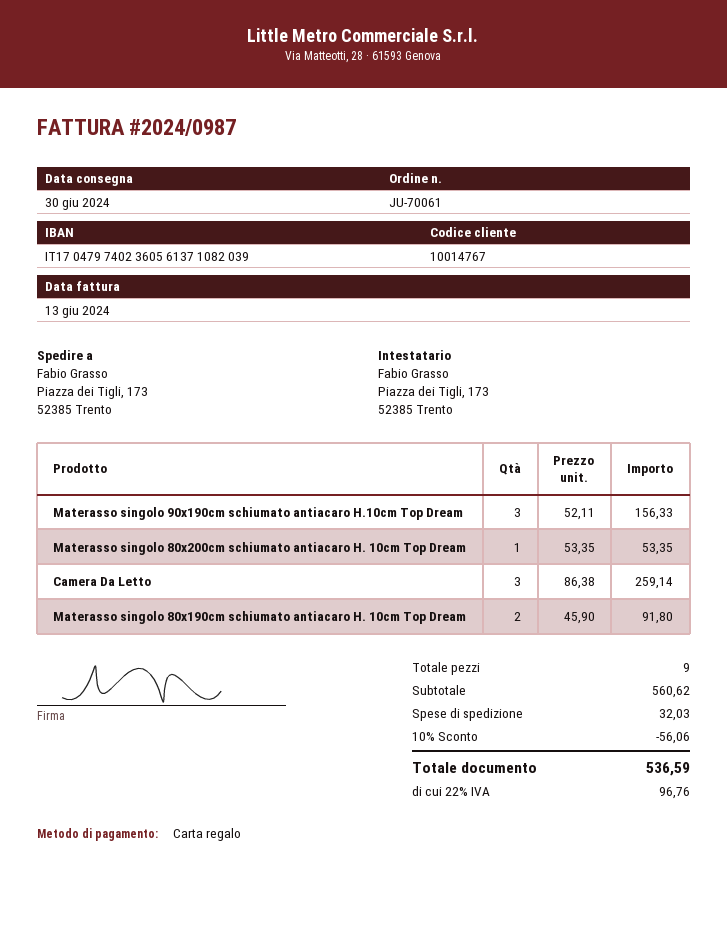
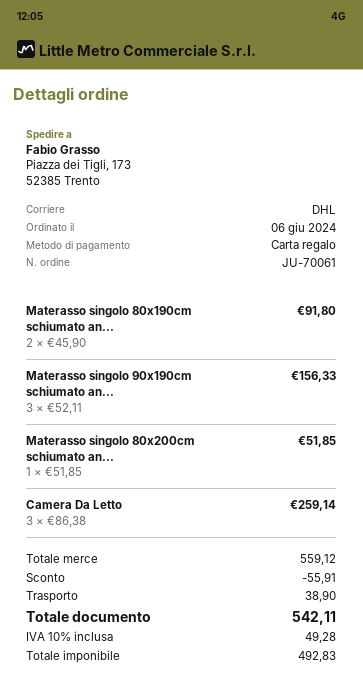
Materasso singolo 80x200cm schiumato antiacaro H. 10cm Top Dream: 1 x 53.35 = 53.35 -> 1 x 51.85 = 51.85
subtotal: 560.62 -> 559.12
discount: 56.06 -> 55.91
shipping: 32.03 -> 38.90
tax: 22% = 96.76 -> 10% = 49.28
total: 536.59 -> 542.11

